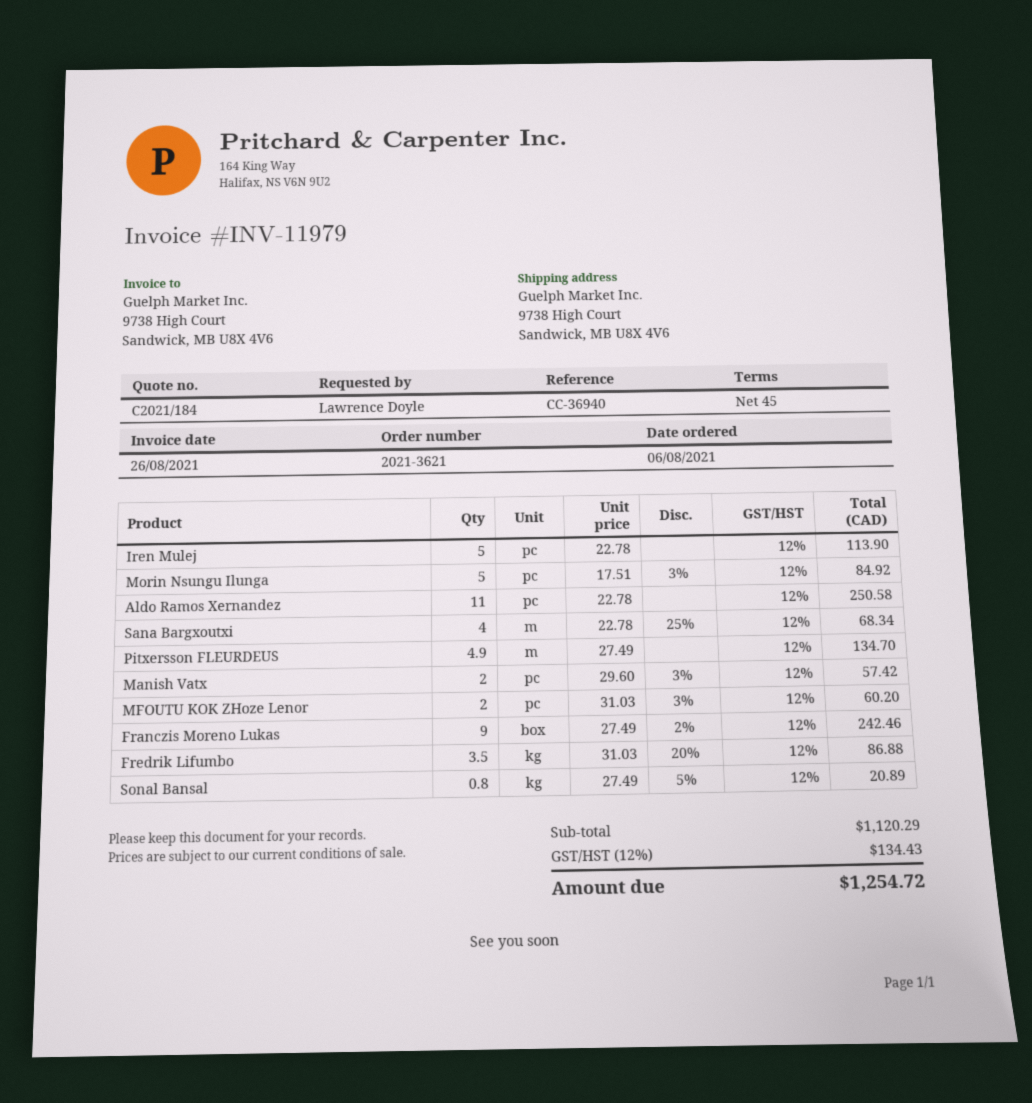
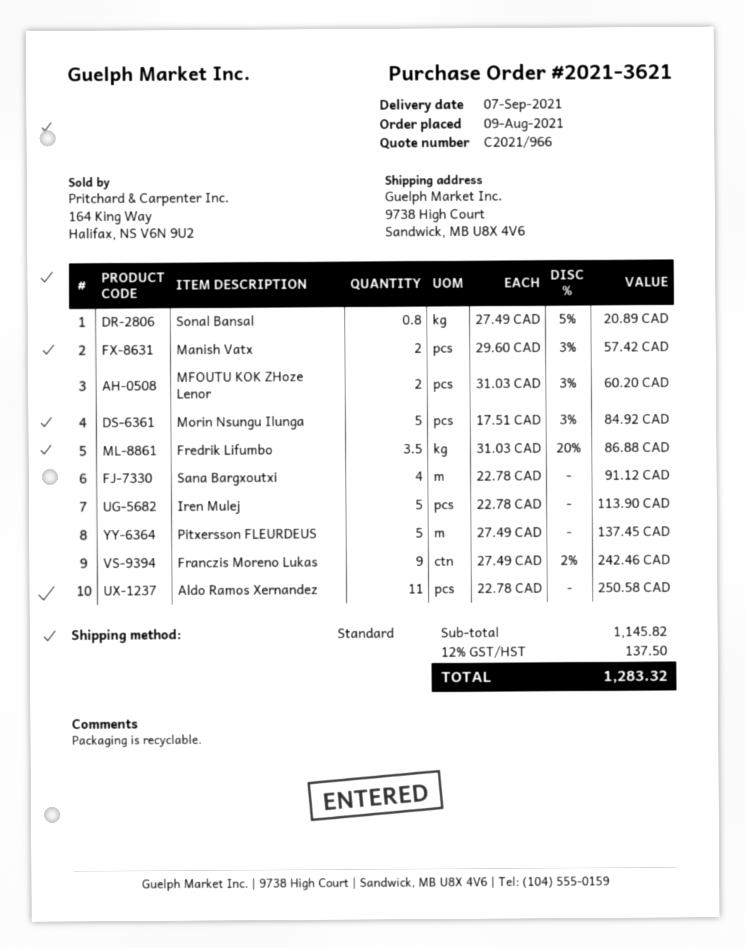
quote number: C2021/184 -> C2021/966
order date: 2021-08-06 -> 2021-08-09
Sana Bargxoutxi: 4 x 22.78 - 25% = 68.34 -> 4 x 22.78 = 91.12
Pitxersson FLEURDEUS: 4.9 x 27.49 = 134.70 -> 5 x 27.49 = 137.45
subtotal: 1120.29 -> 1145.82
tax: 12% = 134.43 -> 12% = 137.50
total: 1254.72 -> 1283.32

